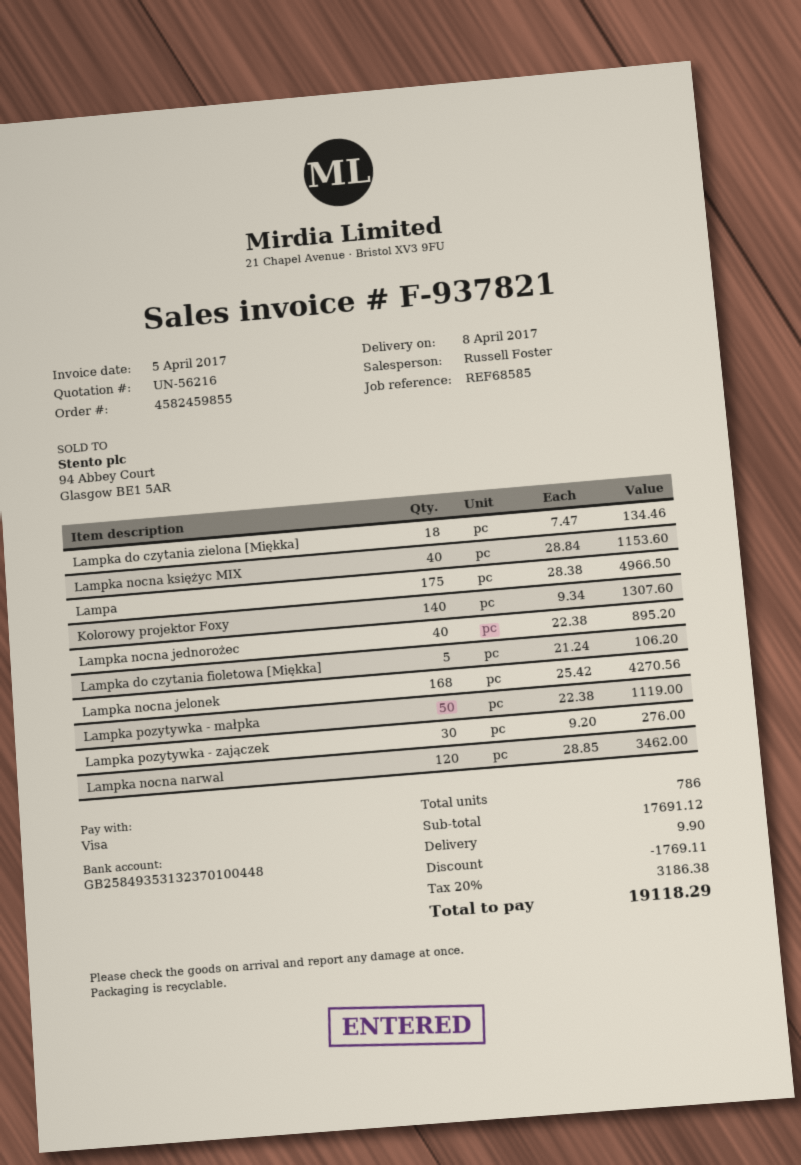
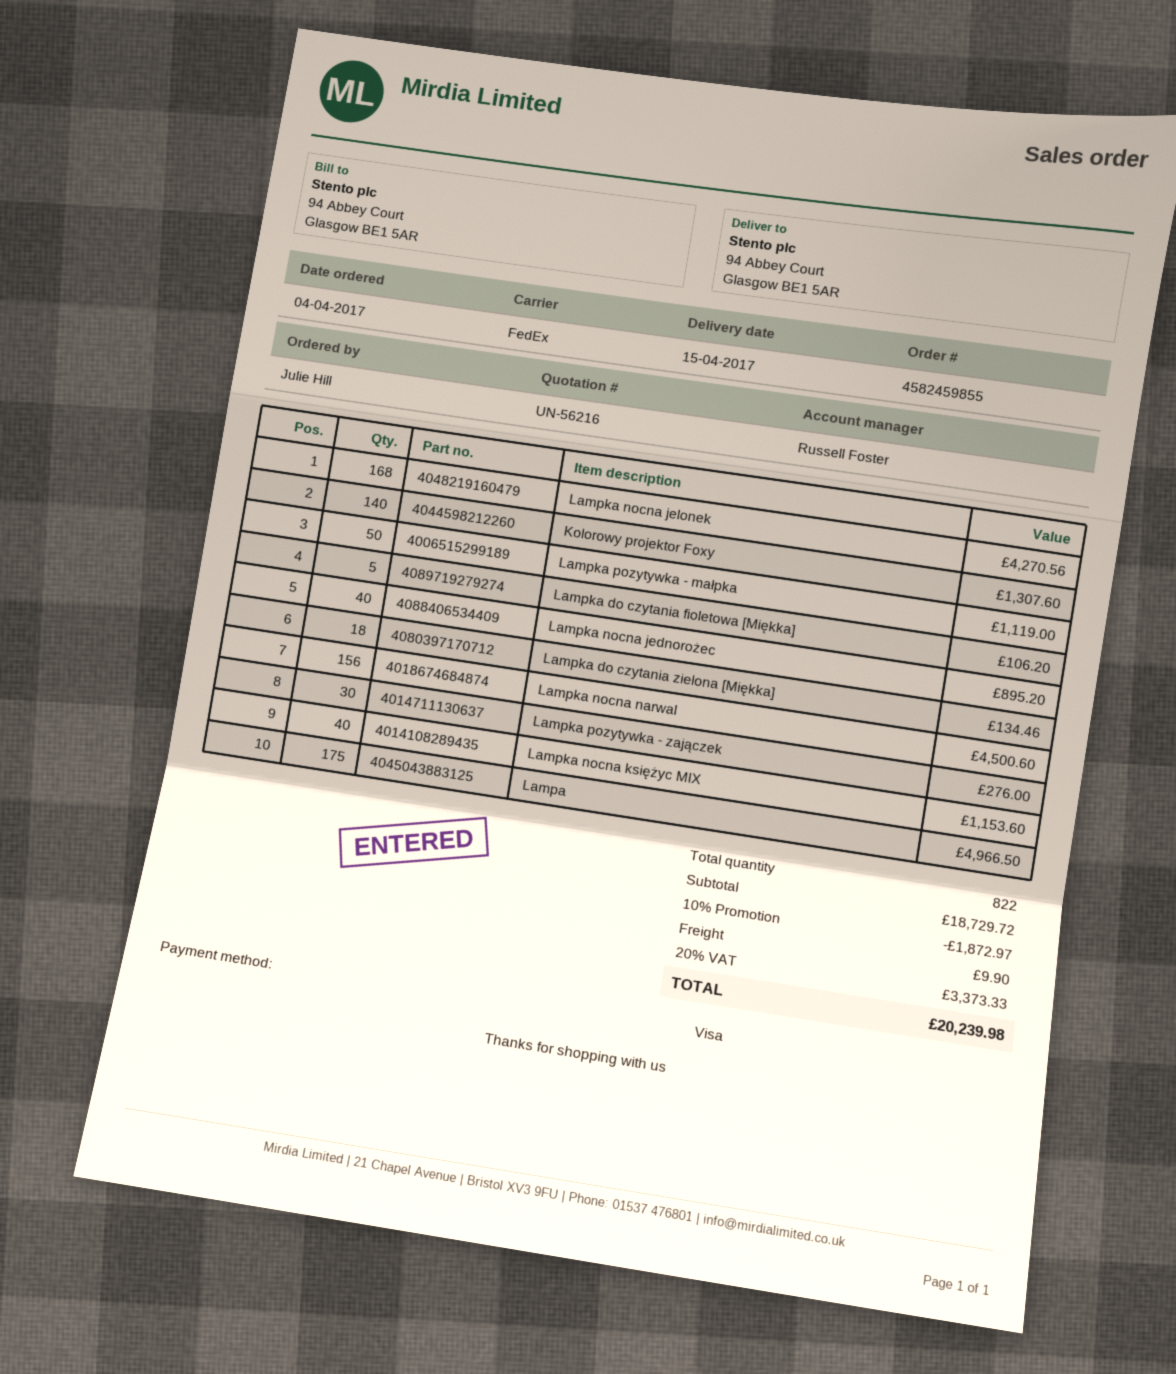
delivery date: 2017-04-08 -> 2017-04-15
Lampka nocna narwal: 120 for 3462.00 -> 156 for 4500.60
total quantity: 786 -> 822
subtotal: 17691.12 -> 18729.72
discount: 1769.11 -> 1872.97
tax: 20% = 3186.38 -> 20% = 3373.33
total: 19118.29 -> 20239.98

